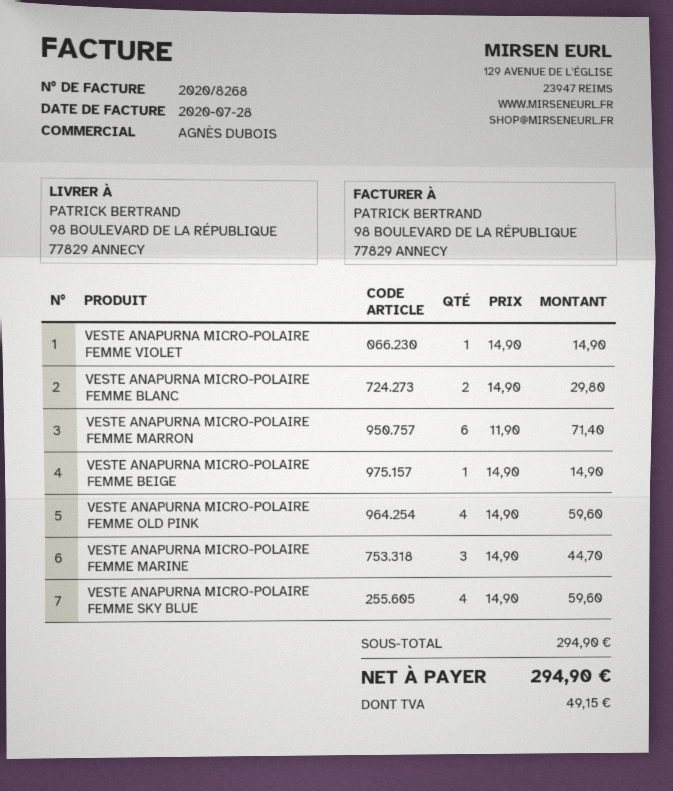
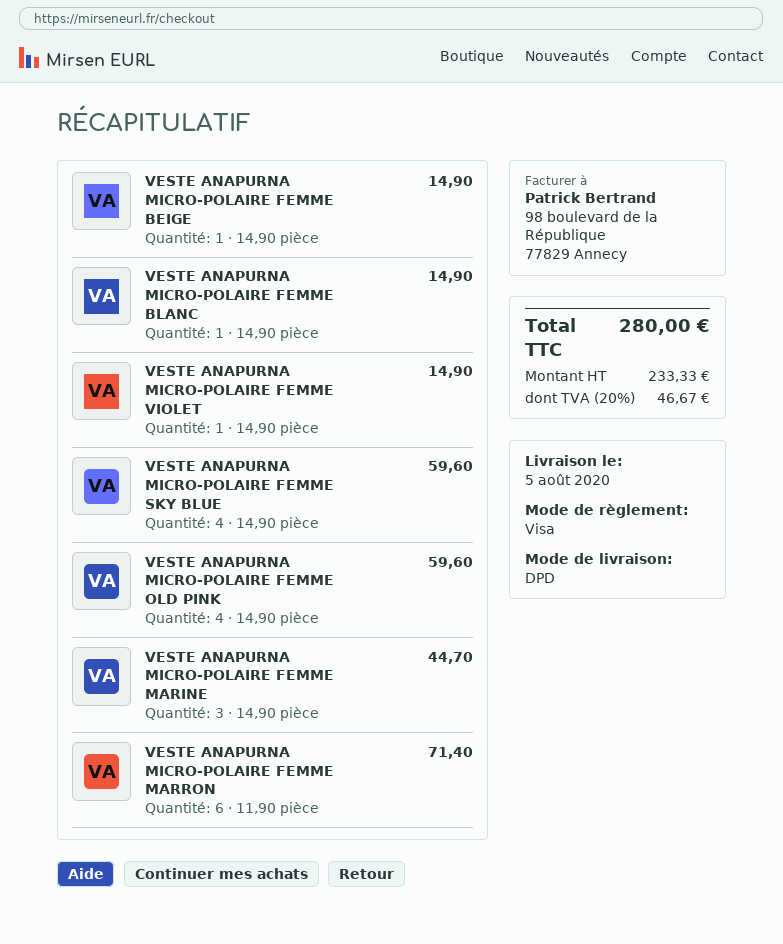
VESTE ANAPURNA MICRO-POLAIRE FEMME BLANC: 2 x 14.90 = 29.80 -> 1 x 14.90 = 14.90
tax: 49.15 -> 46.67
total: 294.90 -> 280.00

